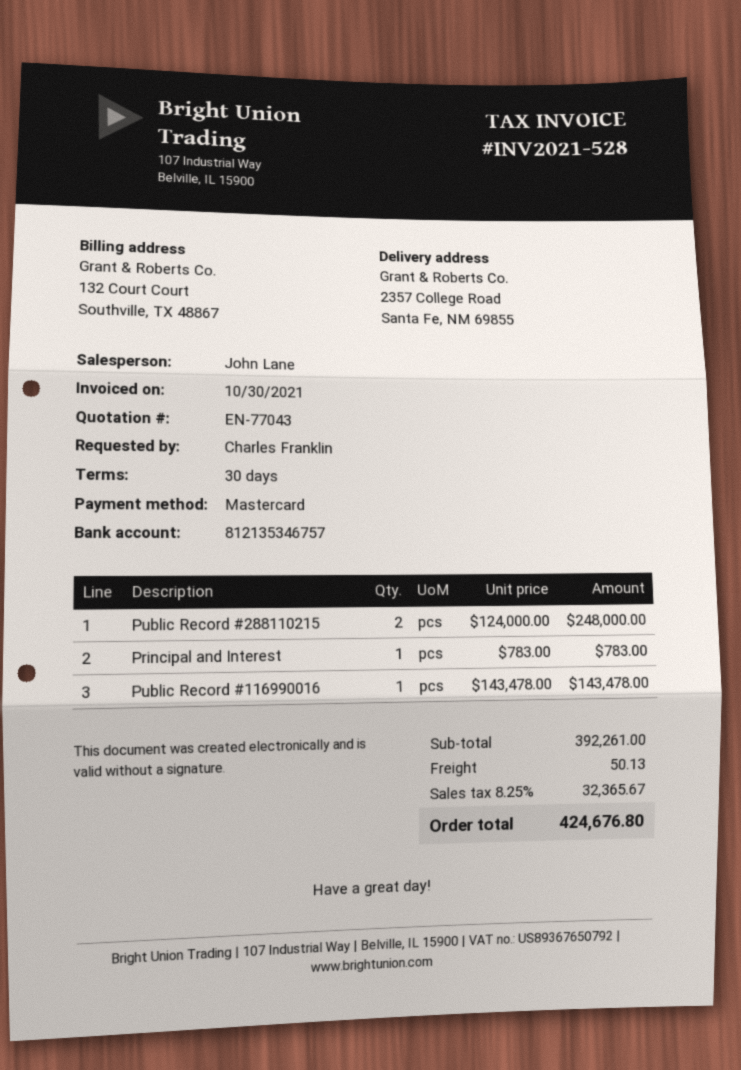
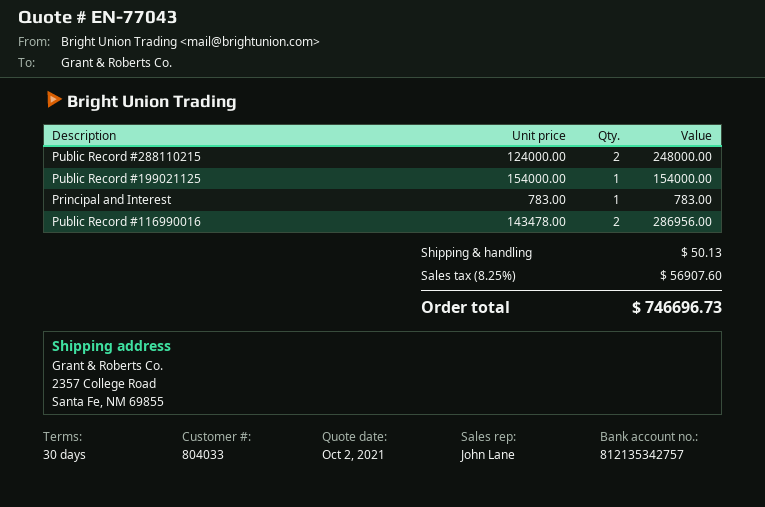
bank account: 812135346757 -> 812135342757
Public Record #116990016: 1 x 143478.00 = 143478.00 -> 2 x 143478.00 = 286956.00
Public Record #199021125: none -> 1 x 154000.00 = 154000.00
tax: 8.25% = 32365.67 -> 8.25% = 56907.60
total: 424676.80 -> 746696.73

